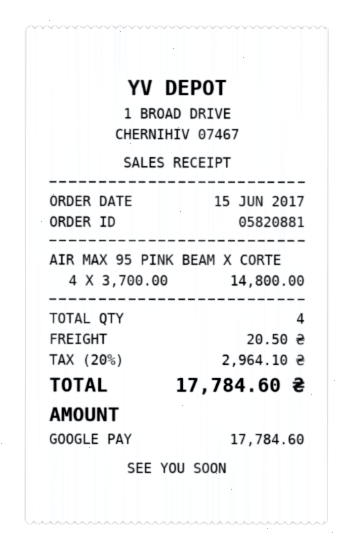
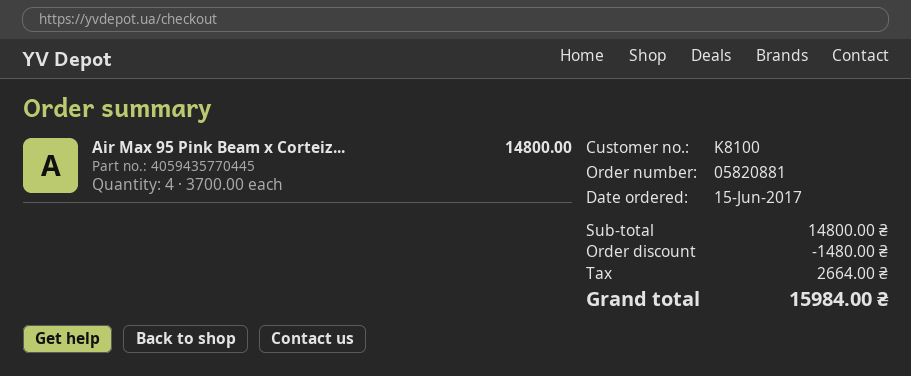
discount: none -> 1480.00
shipping: 20.50 -> none
tax: 2964.10 -> 2664.00
total: 17784.60 -> 15984.00

